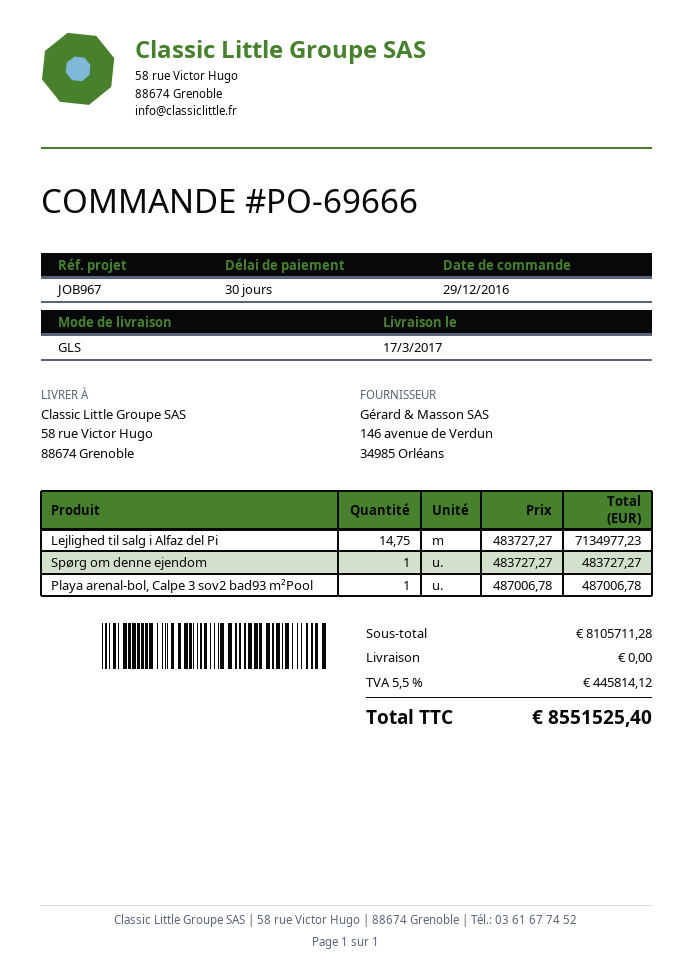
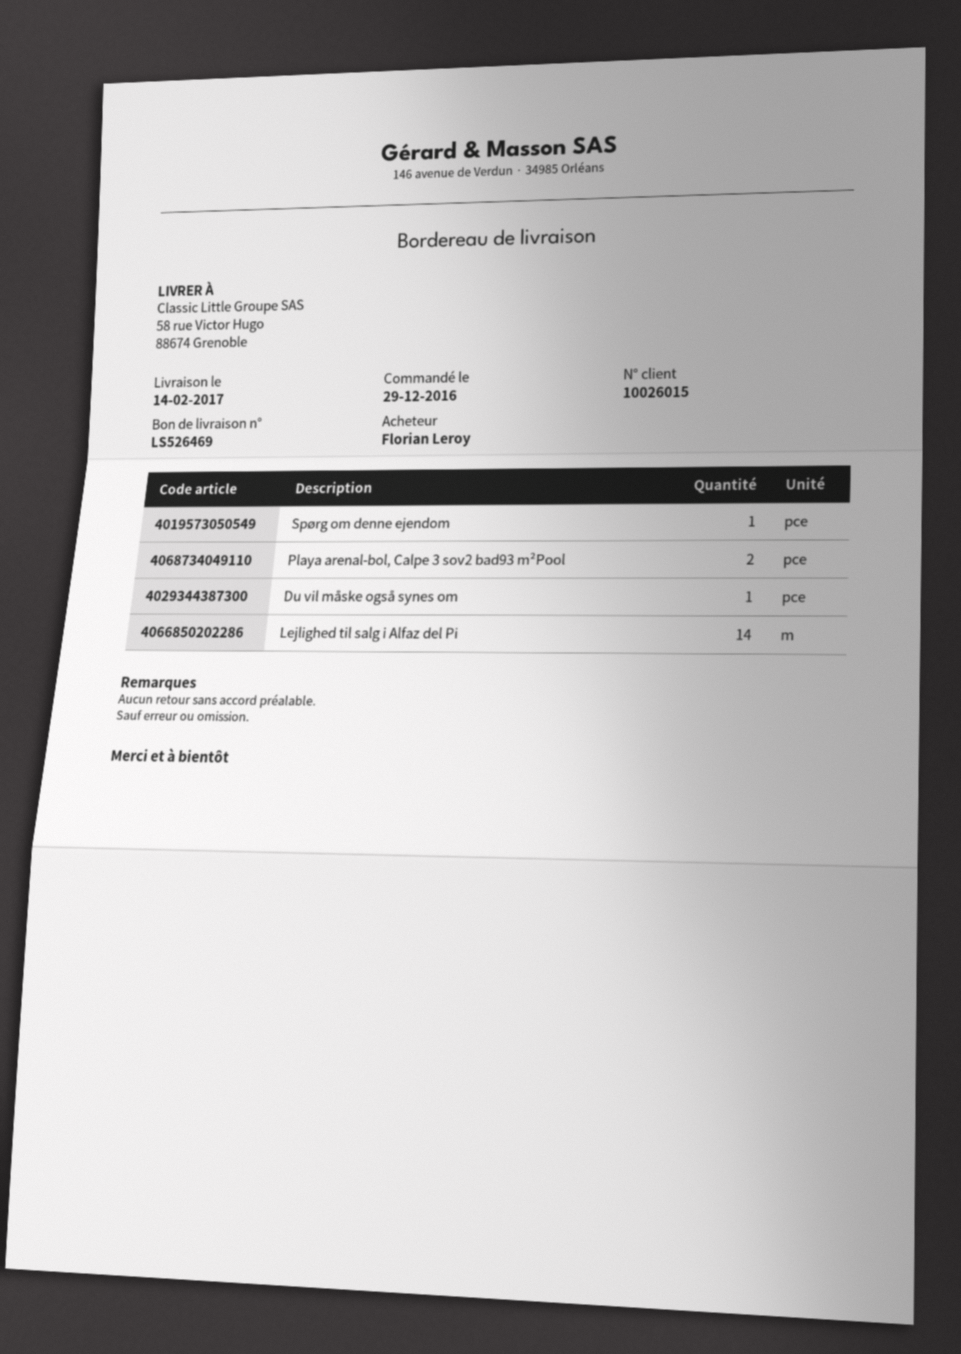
delivery date: 2017-03-17 -> 2017-02-14
Lejlighed til salg i Alfaz del Pi: 14.75 -> 14
Playa arenal-bol, Calpe 3 sov2 bad93 m²Pool: 1 -> 2
Du vil måske også synes om: none -> 1

